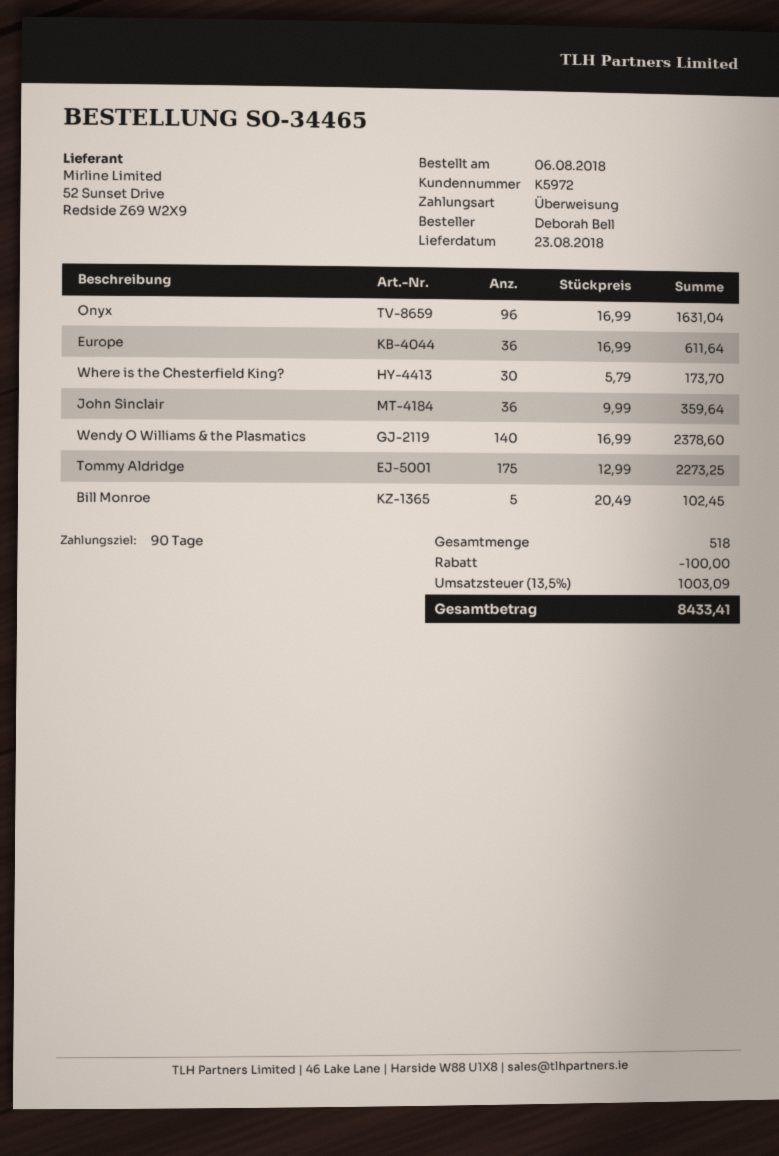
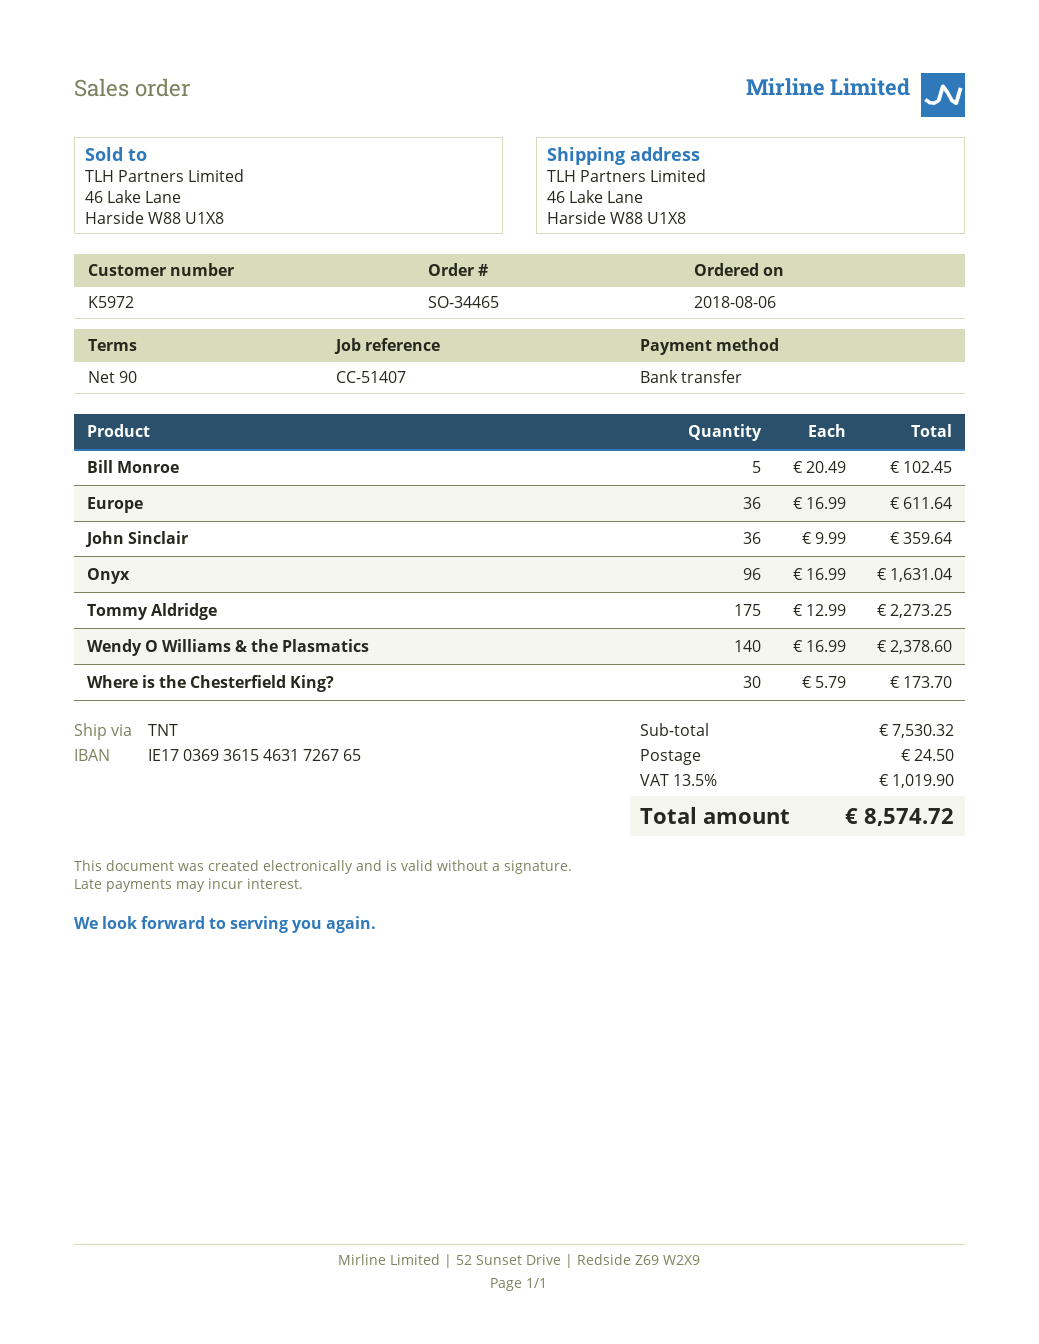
discount: 100.00 -> none
shipping: none -> 24.50
tax: 13.5% = 1003.09 -> 13.5% = 1019.90
total: 8433.41 -> 8574.72

